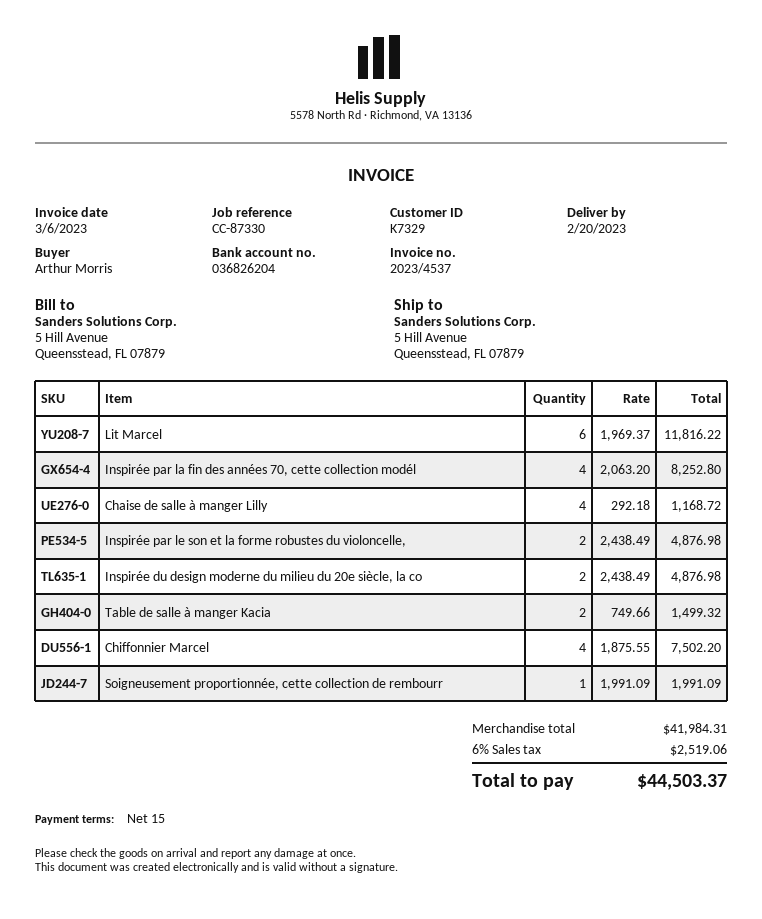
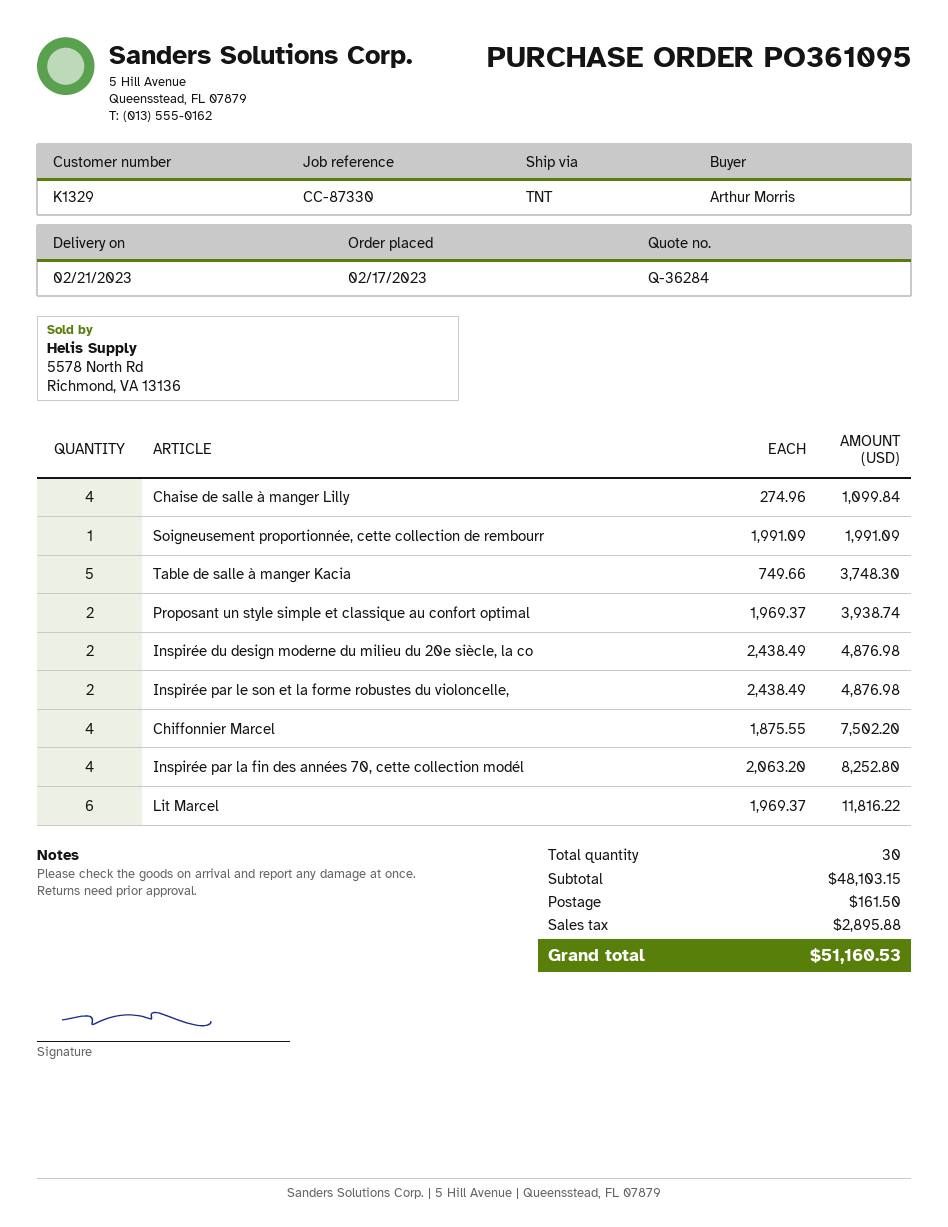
delivery date: 2023-02-20 -> 2023-02-21
customer number: K7329 -> K1329
Chaise de salle à manger Lilly: 4 x 292.18 = 1168.72 -> 4 x 274.96 = 1099.84
Table de salle à manger Kacia: 2 x 749.66 = 1499.32 -> 5 x 749.66 = 3748.30
Proposant un style simple et classique au confort optimal: none -> 2 x 1969.37 = 3938.74
subtotal: 41984.31 -> 48103.15
shipping: none -> 161.50
tax: 2519.06 -> 2895.88
total: 44503.37 -> 51160.53

